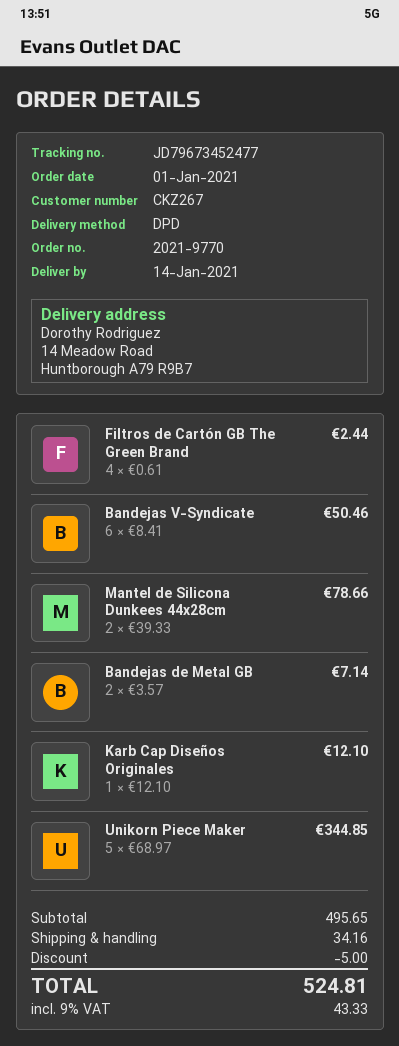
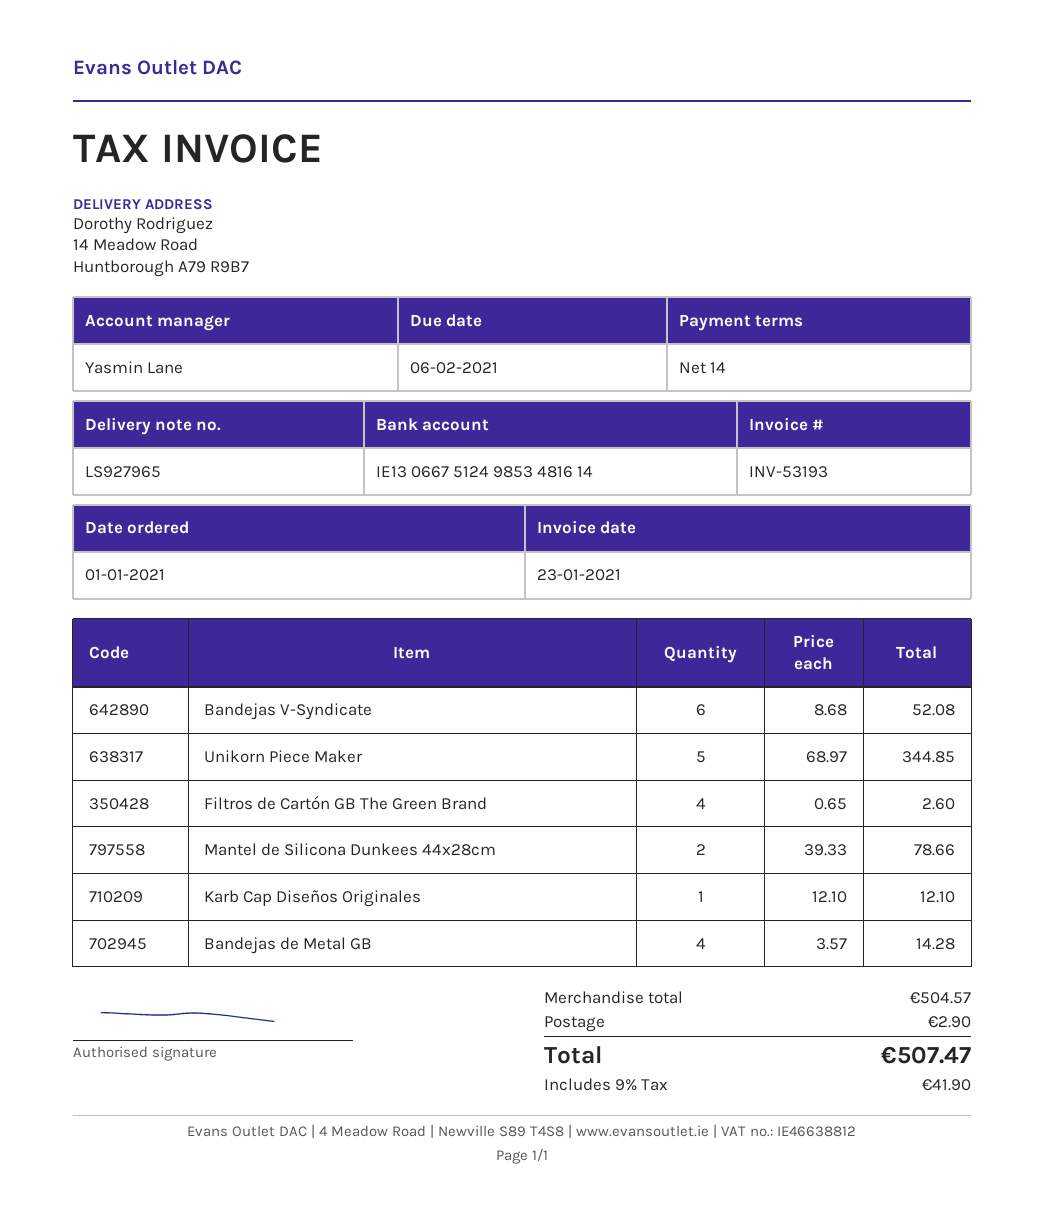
Filtros de Cartón GB The Green Brand: 4 x 0.61 = 2.44 -> 4 x 0.65 = 2.60
Bandejas V-Syndicate: 6 x 8.41 = 50.46 -> 6 x 8.68 = 52.08
Bandejas de Metal GB: 2 x 3.57 = 7.14 -> 4 x 3.57 = 14.28
subtotal: 495.65 -> 504.57
discount: 5.00 -> none
shipping: 34.16 -> 2.90
tax: 9% = 43.33 -> 9% = 41.90
total: 524.81 -> 507.47

